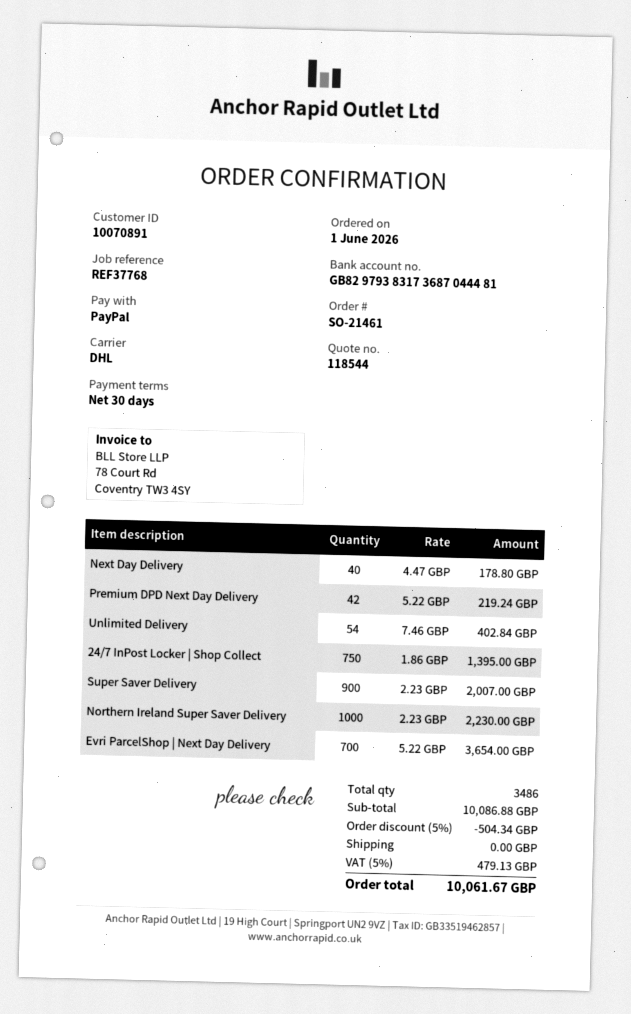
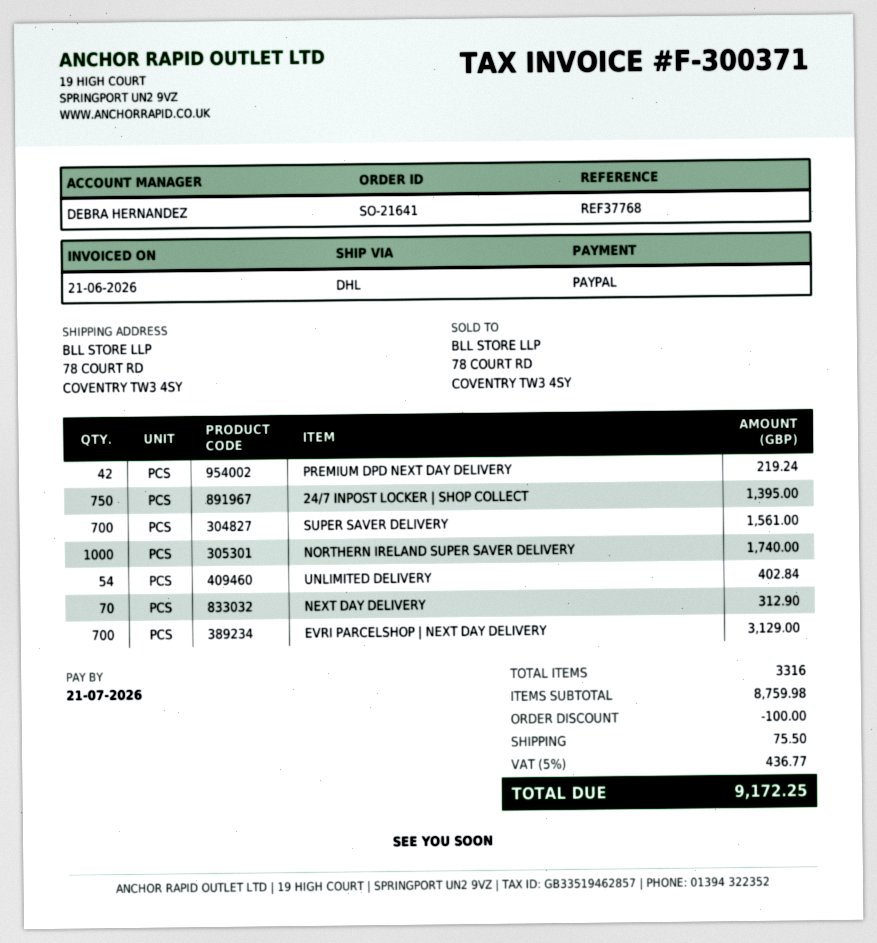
order number: SO-21461 -> SO-21641
Next Day Delivery: 40 for 178.80 -> 70 for 312.90
Super Saver Delivery: 900 for 2007.00 -> 700 for 1561.00
Northern Ireland Super Saver Delivery: 1000 for 2230.00 -> 1000 for 1740.00
Evri ParcelShop | Next Day Delivery: 700 for 3654.00 -> 700 for 3129.00
total quantity: 3486 -> 3316
subtotal: 10086.88 -> 8759.98
discount: 504.34 -> 100.00
shipping: 0.00 -> 75.50
tax: 5% = 479.13 -> 5% = 436.77
total: 10061.67 -> 9172.25

